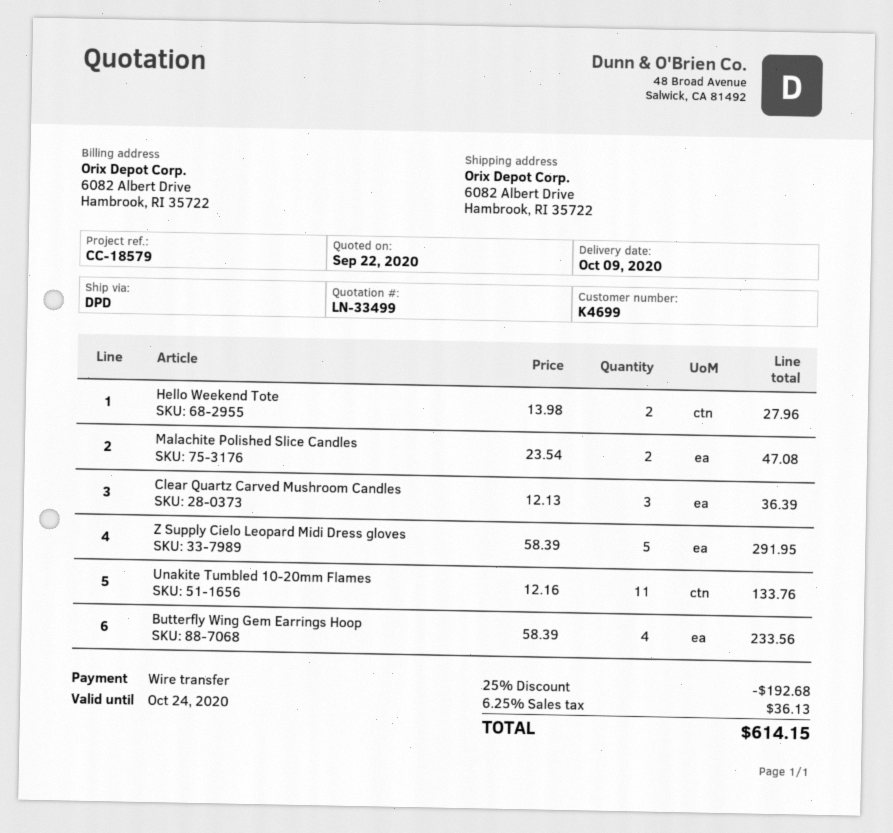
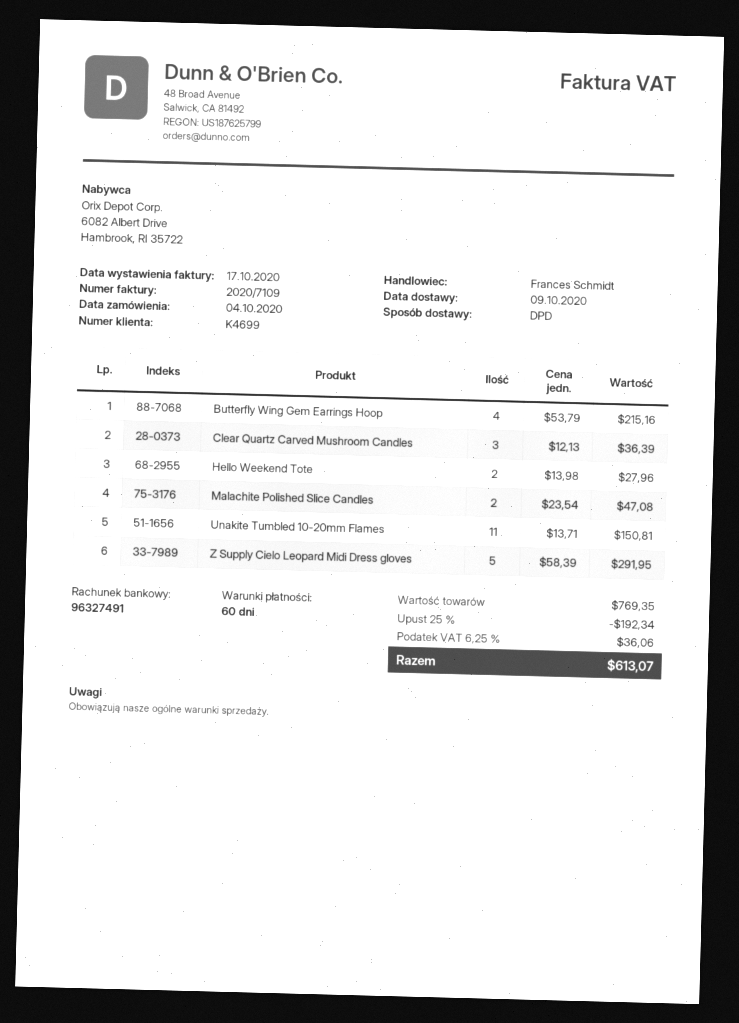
Unakite Tumbled 10-20mm Flames: 11 x 12.16 = 133.76 -> 11 x 13.71 = 150.81
Butterfly Wing Gem Earrings Hoop: 4 x 58.39 = 233.56 -> 4 x 53.79 = 215.16
discount: 25% = 192.68 -> 25% = 192.34
tax: 6.25% = 36.13 -> 6.25% = 36.06
total: 614.15 -> 613.07

